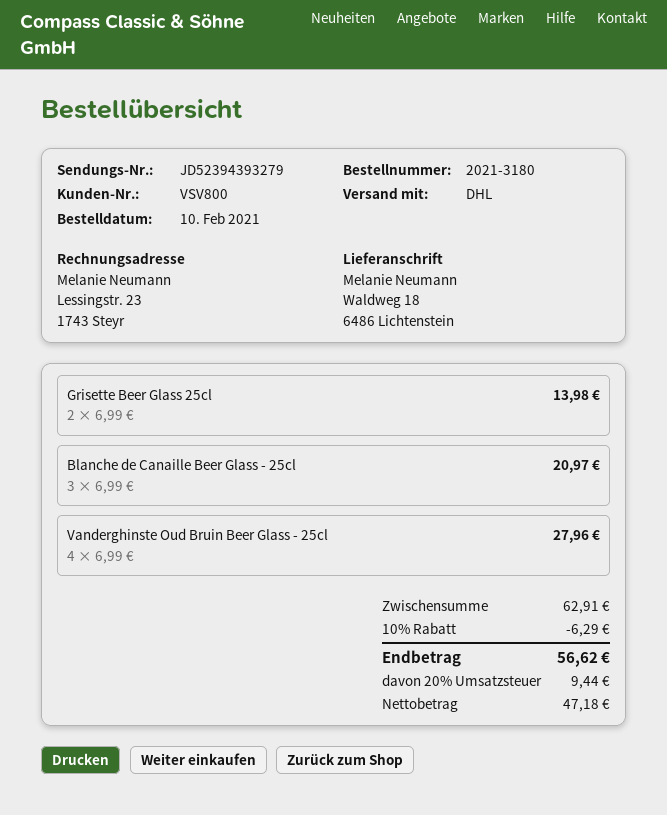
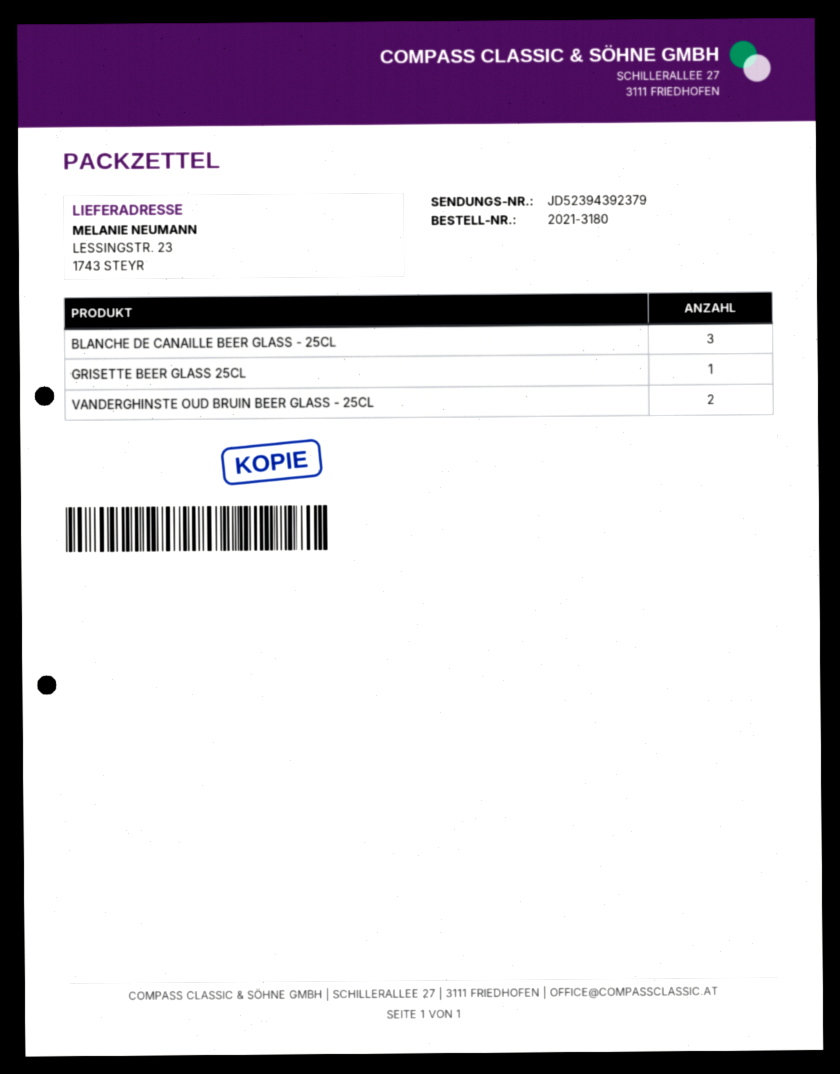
tracking number: JD52394393279 -> JD52394392379
ship to: Waldweg 18, 6486 Lichtenstein -> LESSINGSTR. 23, 1743 STEYR
Grisette Beer Glass 25cl: 2 -> 1
Vanderghinste Oud Bruin Beer Glass - 25cl: 4 -> 2

